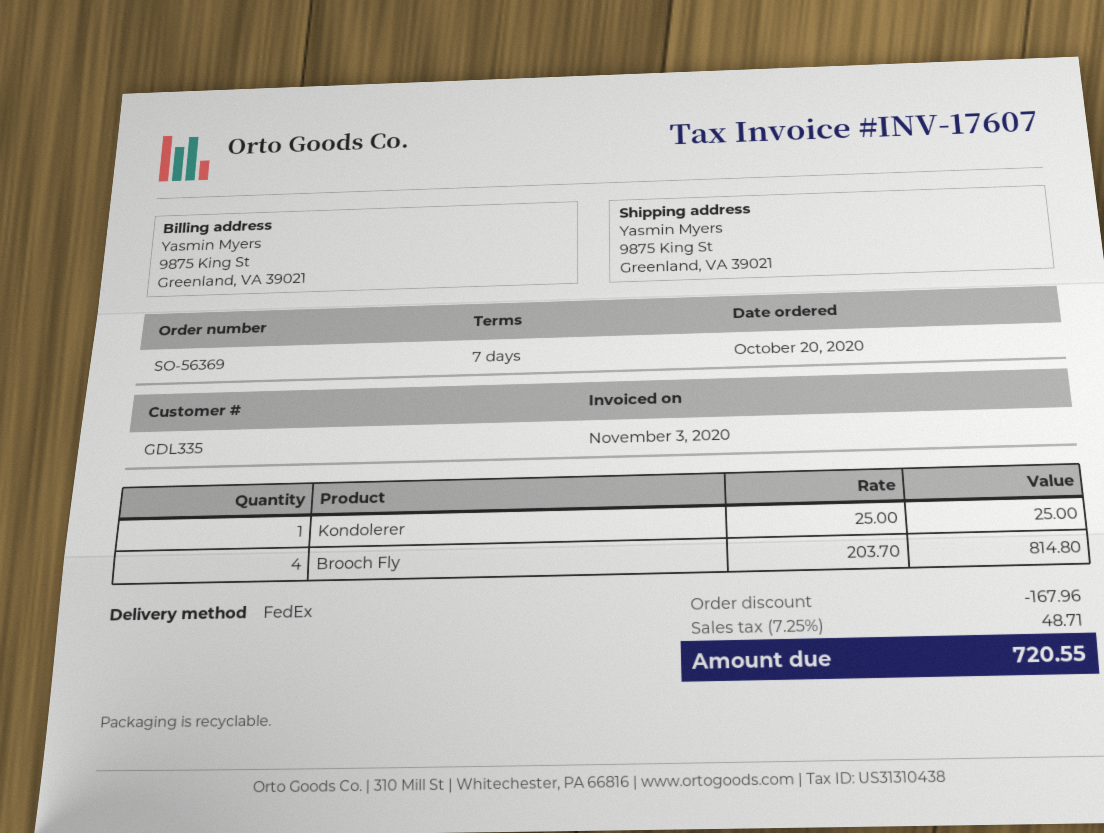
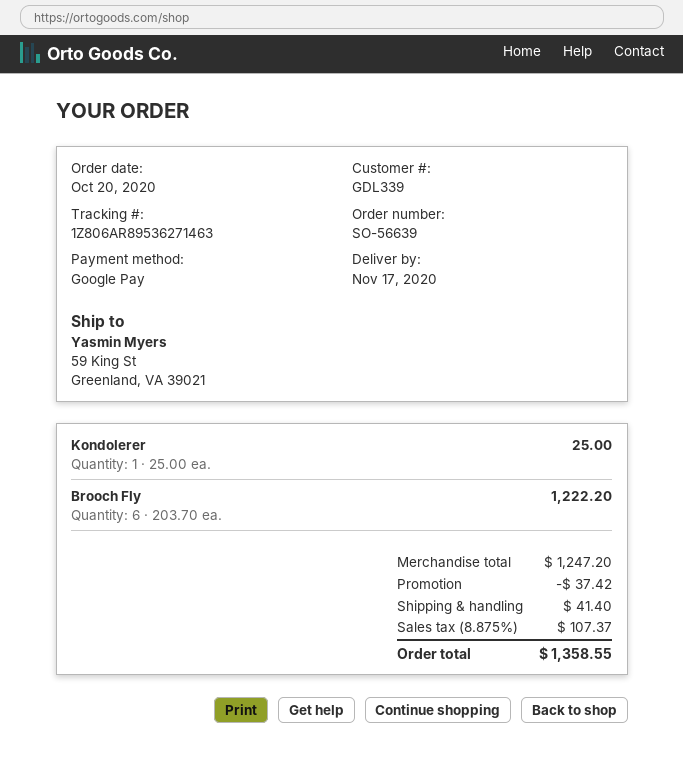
order number: SO-56369 -> SO-56639
customer number: GDL335 -> GDL339
ship to: 9875 King St, Greenland, VA 39021 -> 59 King St, Greenland, VA 39021
Brooch Fly: 4 x 203.70 = 814.80 -> 6 x 203.70 = 1222.20
discount: 167.96 -> 37.42
shipping: none -> 41.40
tax: 7.25% = 48.71 -> 8.875% = 107.37
total: 720.55 -> 1358.55

